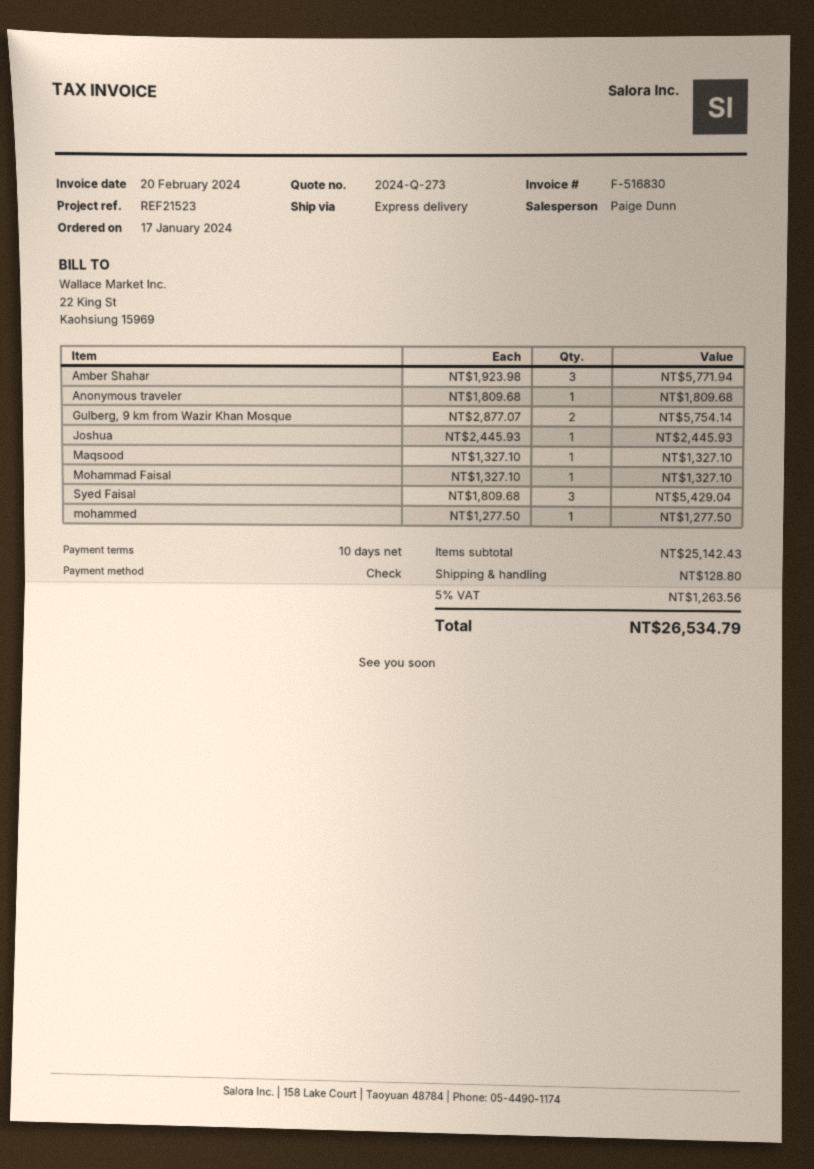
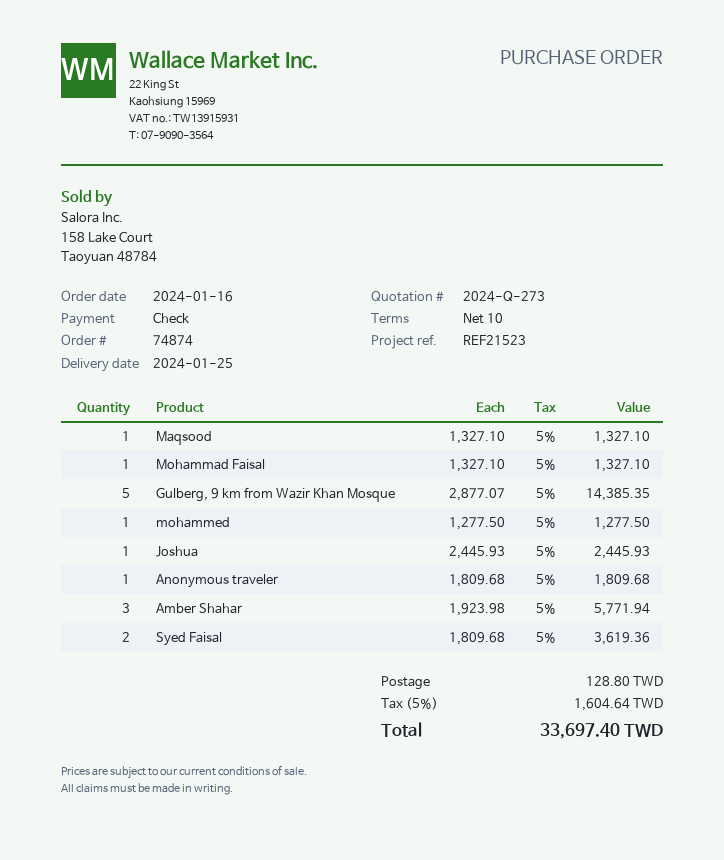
order date: 2024-01-17 -> 2024-01-16
Gulberg, 9 km from Wazir Khan Mosque: 2 x 2877.07 = 5754.14 -> 5 x 2877.07 = 14385.35
Syed Faisal: 3 x 1809.68 = 5429.04 -> 2 x 1809.68 = 3619.36
tax: 5% = 1263.56 -> 5% = 1604.64
total: 26534.79 -> 33697.40

